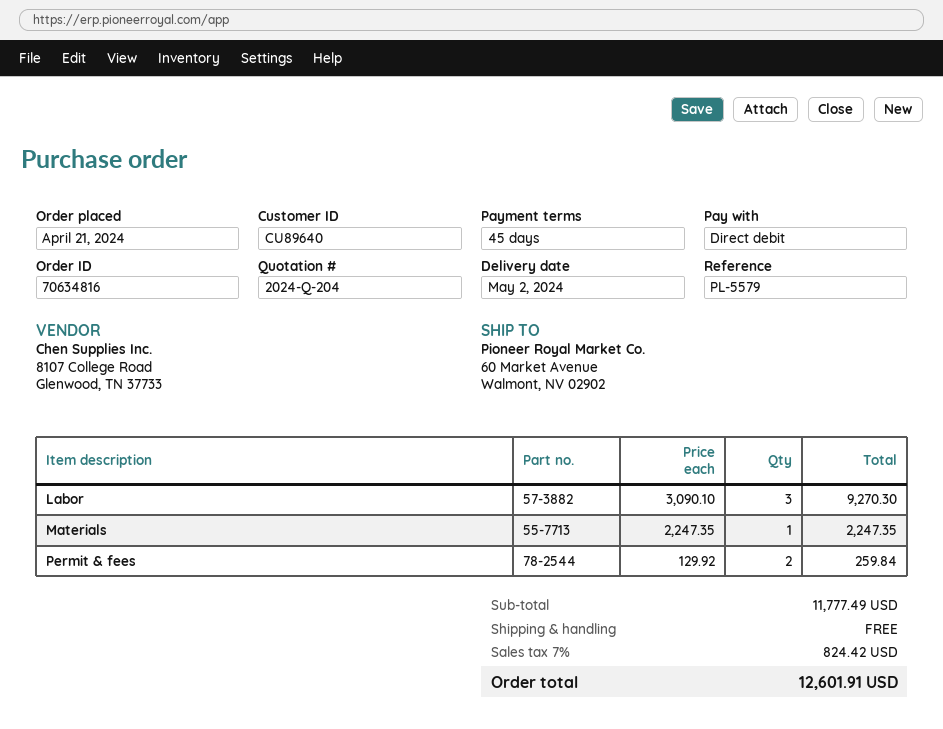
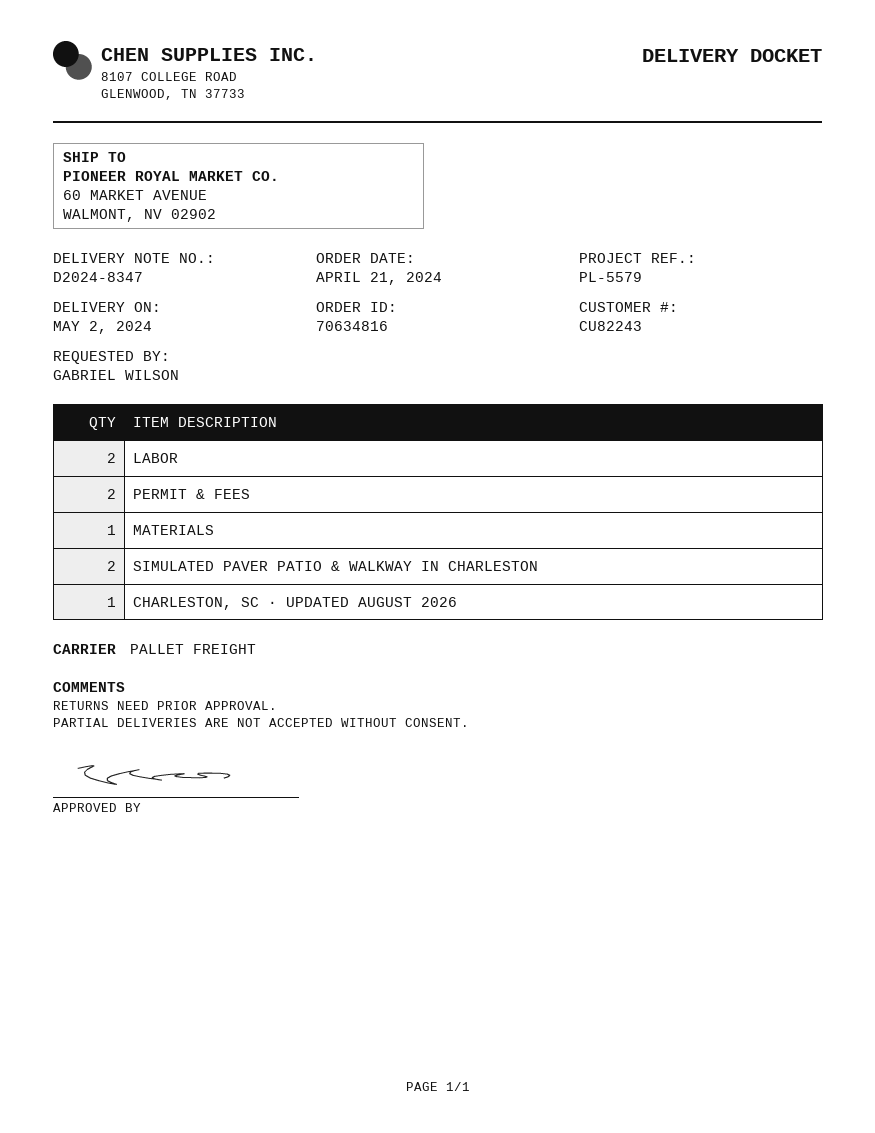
customer number: CU89640 -> CU82243
Labor: 3 -> 2
SIMULATED PAVER PATIO & WALKWAY IN CHARLESTON: none -> 2
CHARLESTON, SC · UPDATED AUGUST 2026: none -> 1

